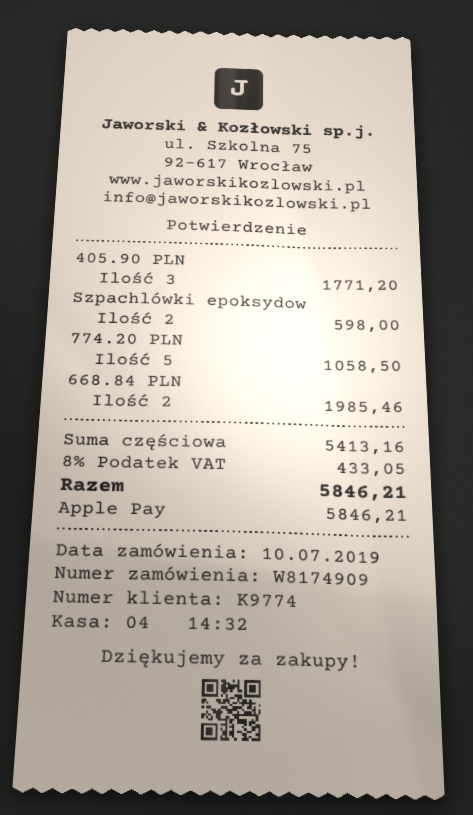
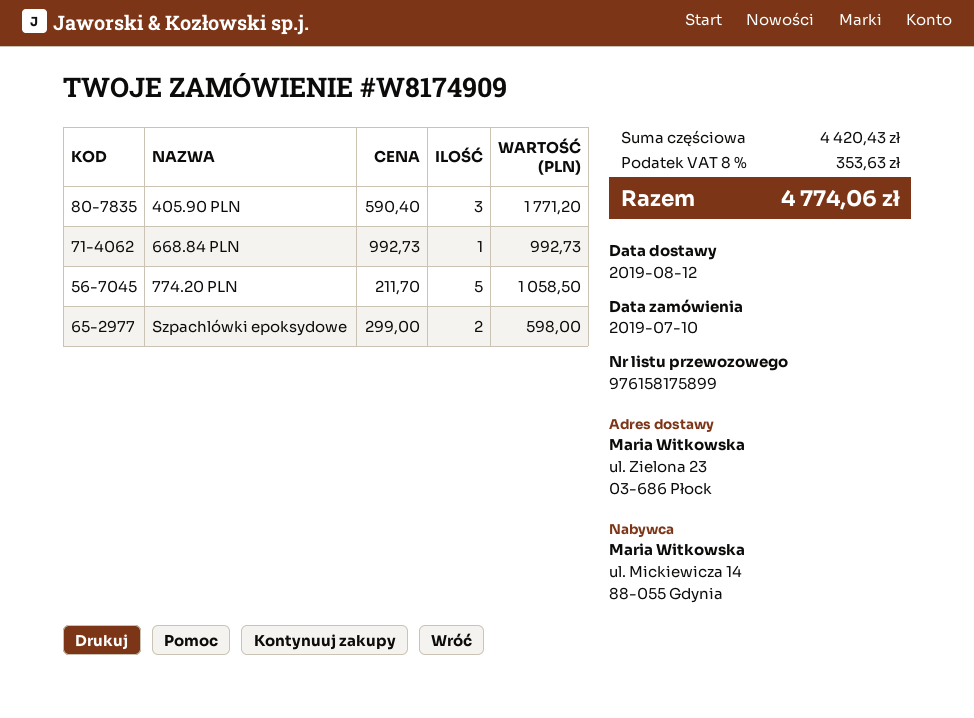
668.84 PLN: 2 for 1985.46 -> 1 for 992.73
subtotal: 5413.16 -> 4420.43
tax: 8% = 433.05 -> 8% = 353.63
total: 5846.21 -> 4774.06

